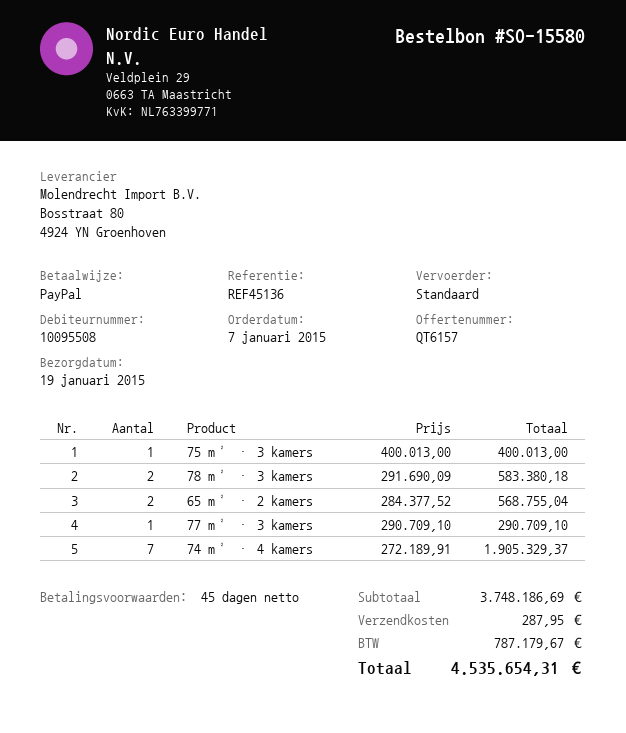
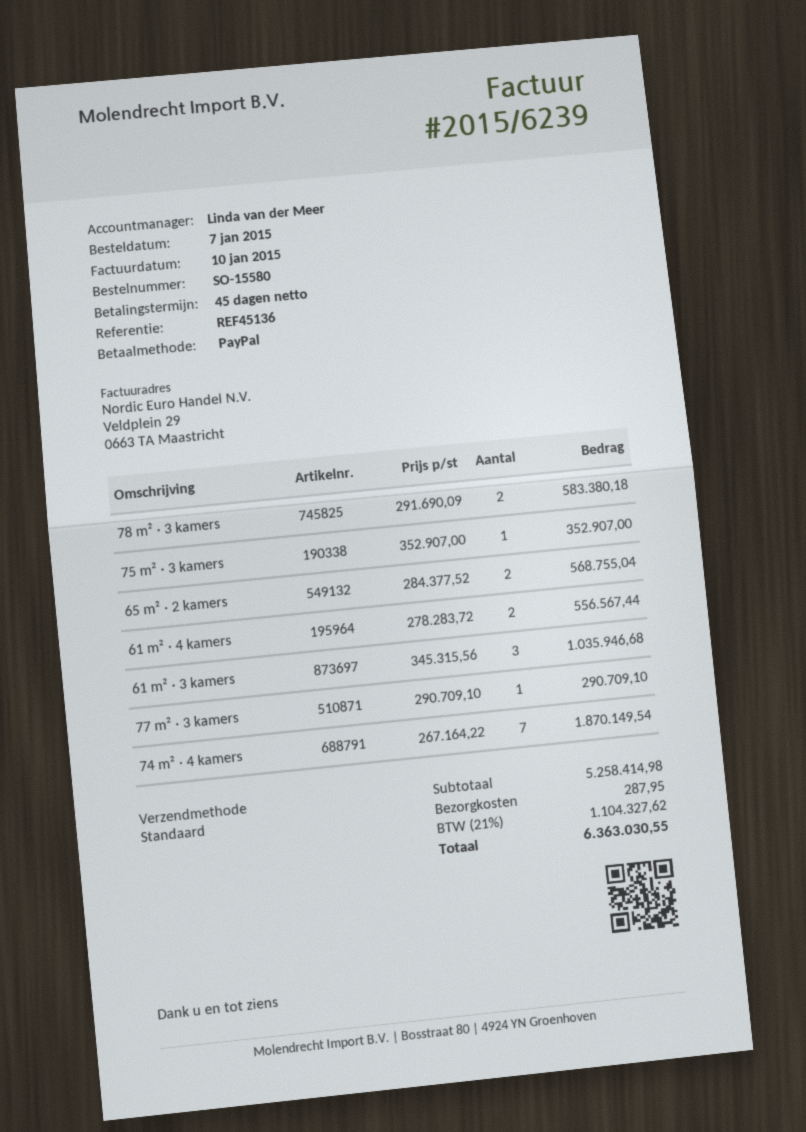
75 m² · 3 kamers: 1 x 400013.00 = 400013.00 -> 1 x 352907.00 = 352907.00
74 m² · 4 kamers: 7 x 272189.91 = 1905329.37 -> 7 x 267164.22 = 1870149.54
61 m² · 4 kamers: none -> 2 x 278283.72 = 556567.44
61 m² · 3 kamers: none -> 3 x 345315.56 = 1035946.68
subtotal: 3748186.69 -> 5258414.98
tax: 787179.67 -> 1104327.62
total: 4535654.31 -> 6363030.55

